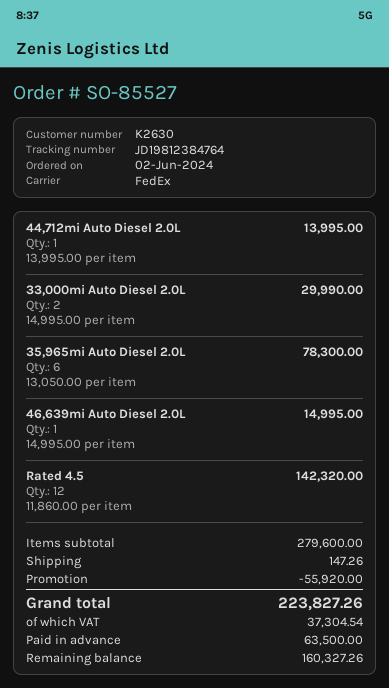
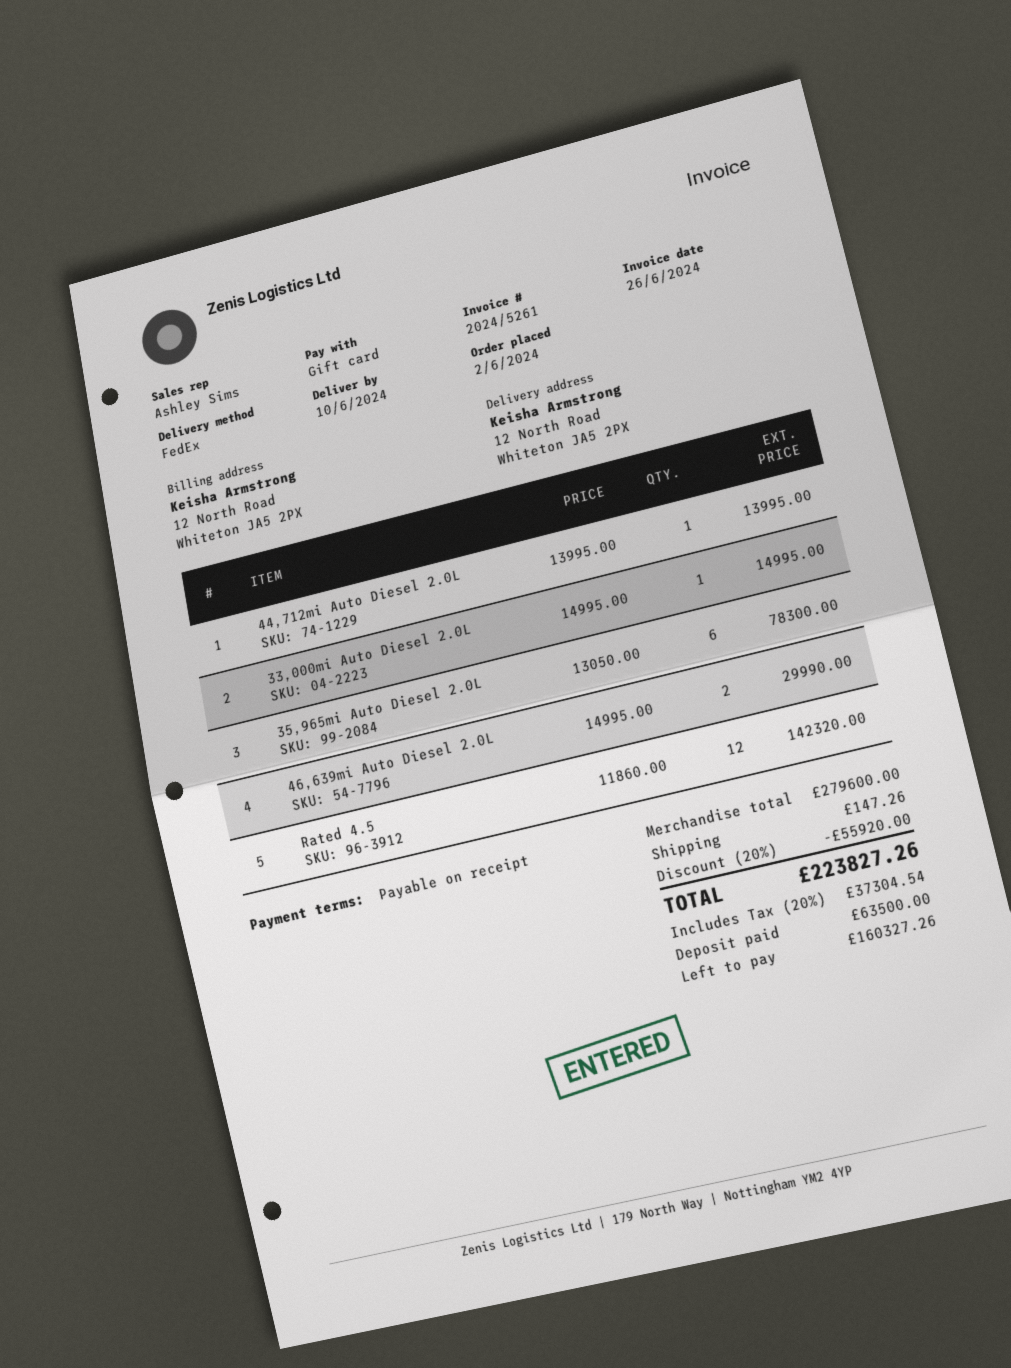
33,000mi Auto Diesel 2.0L: 2 x 14995.00 = 29990.00 -> 1 x 14995.00 = 14995.00
46,639mi Auto Diesel 2.0L: 1 x 14995.00 = 14995.00 -> 2 x 14995.00 = 29990.00

